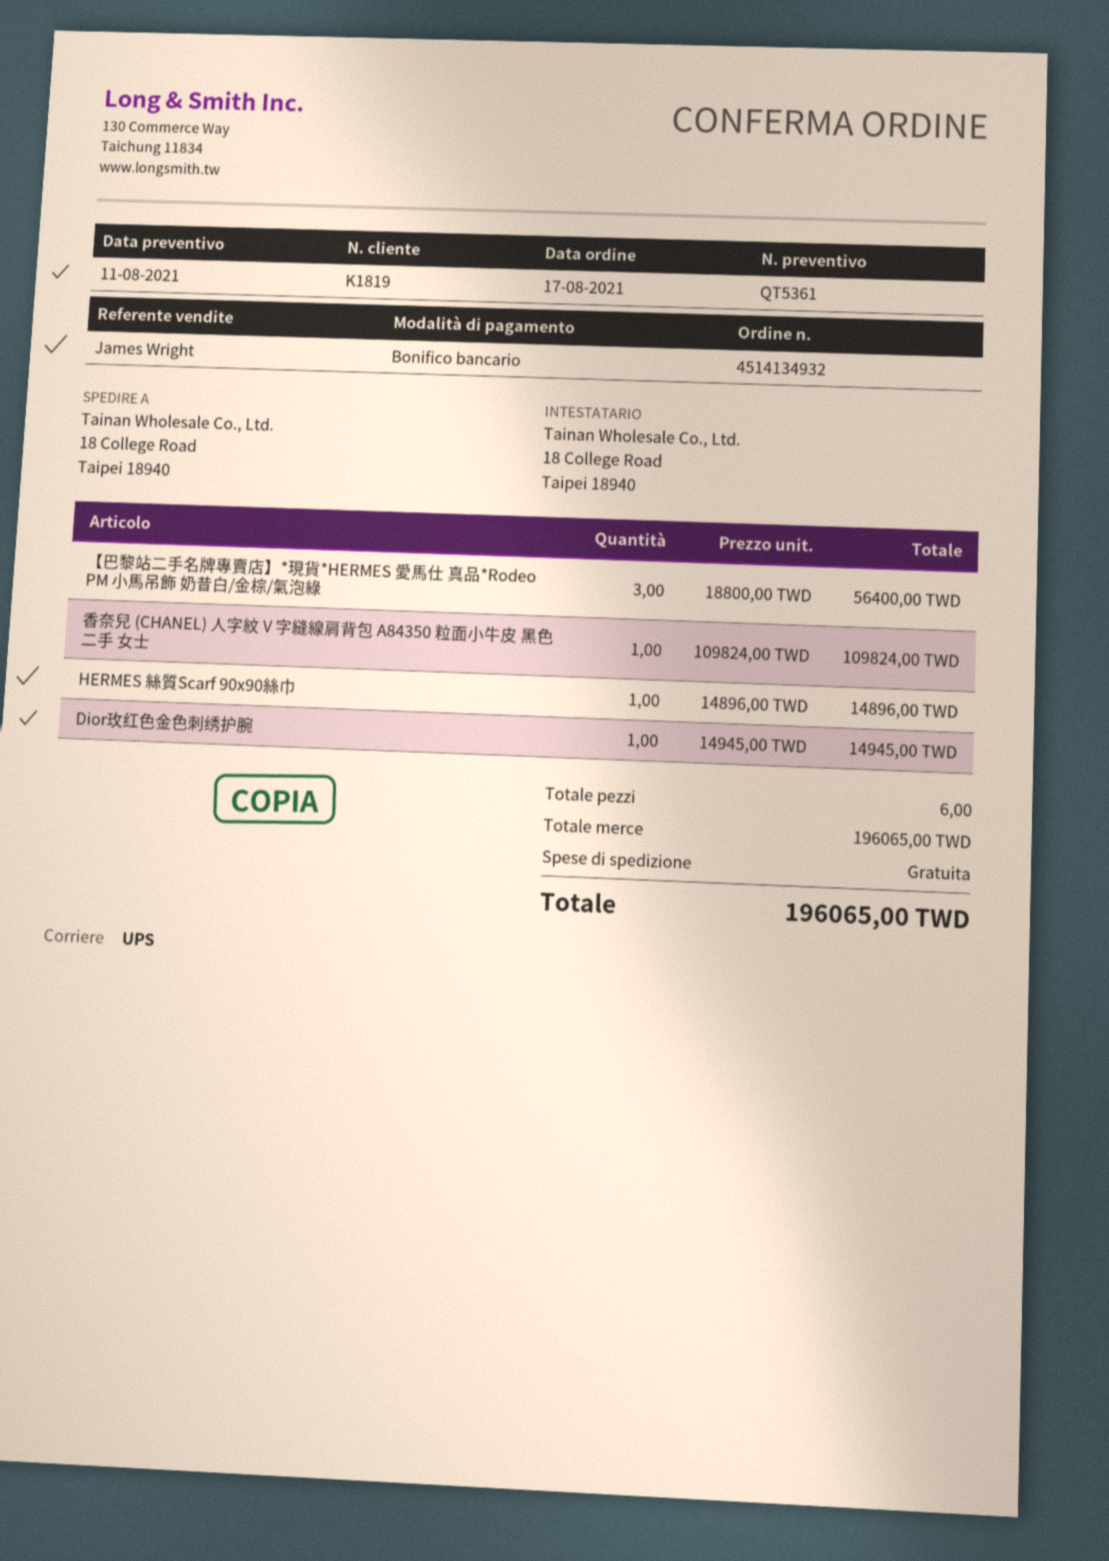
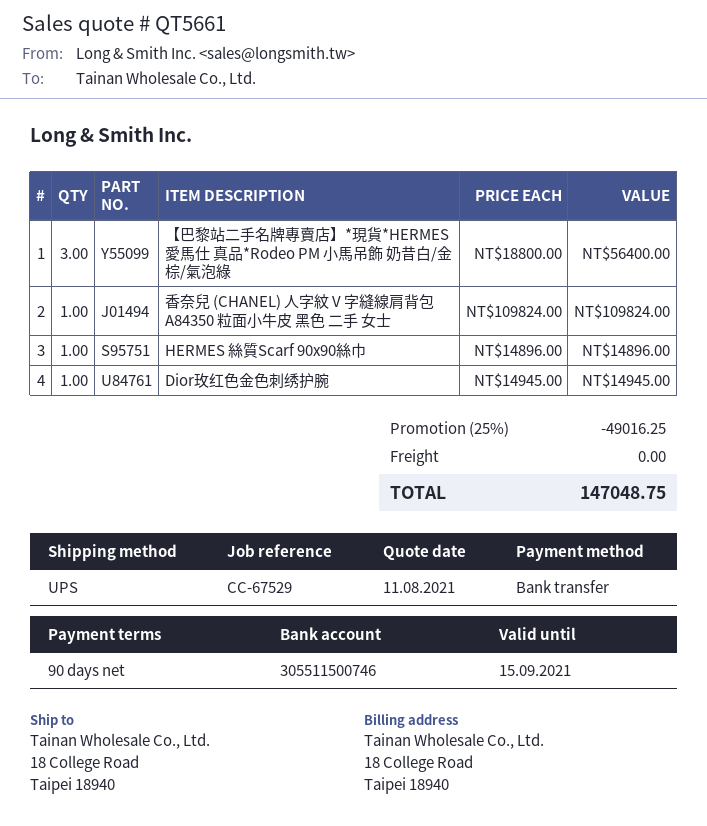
quote number: QT5361 -> QT5661
discount: none -> 25% = 49016.25
total: 196065.00 -> 147048.75

